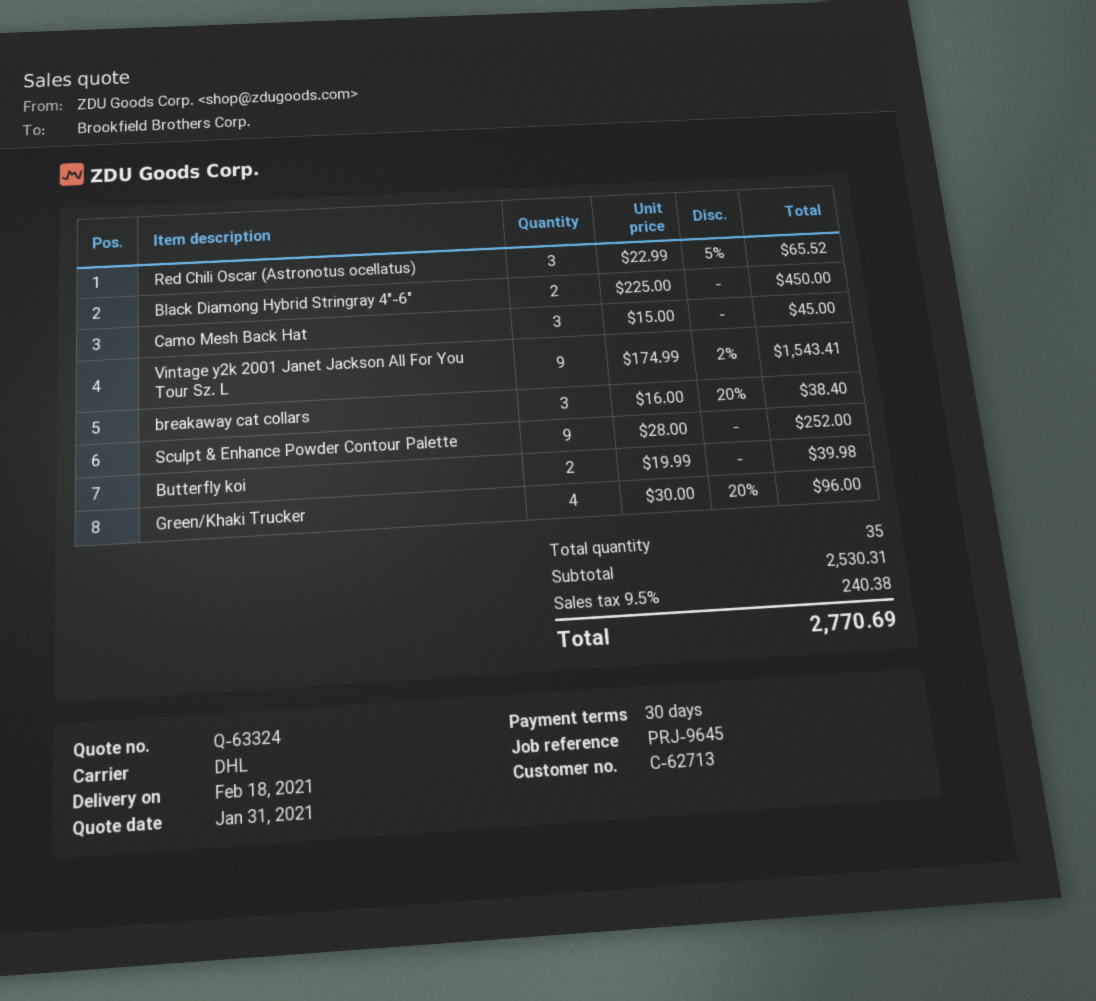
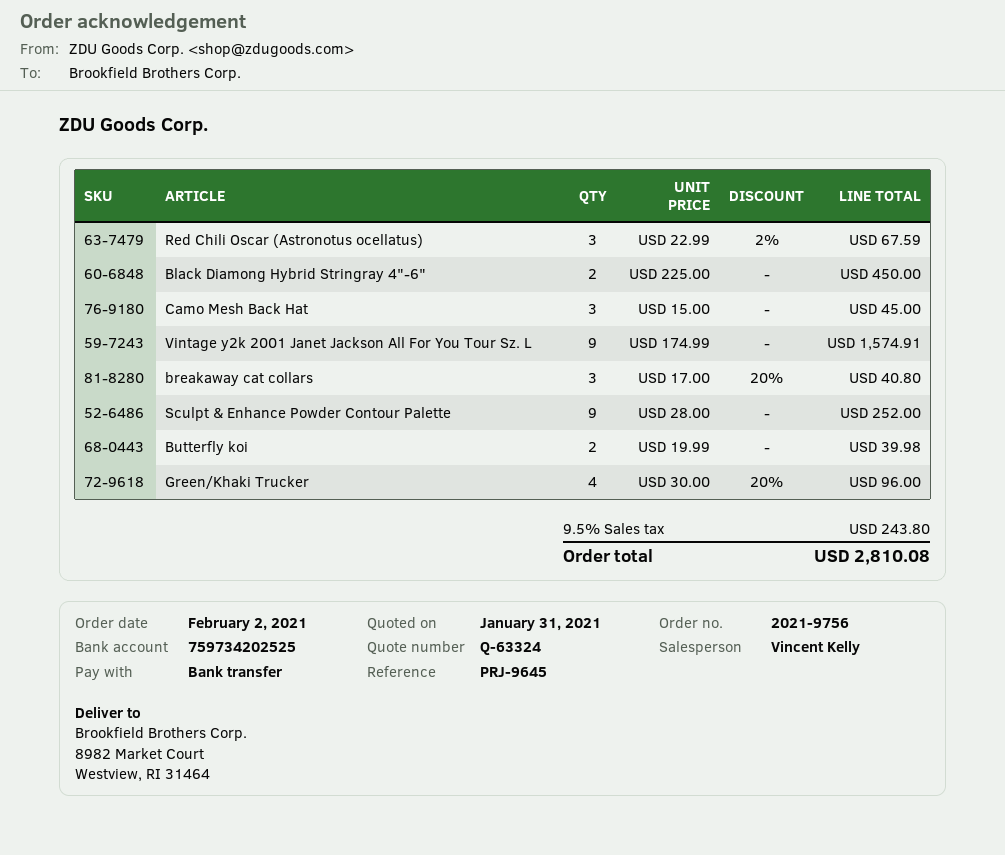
Red Chili Oscar (Astronotus ocellatus): 3 x 22.99 - 5% = 65.52 -> 3 x 22.99 - 2% = 67.59
Vintage y2k 2001 Janet Jackson All For You Tour Sz. L: 9 x 174.99 - 2% = 1543.41 -> 9 x 174.99 = 1574.91
breakaway cat collars: 3 x 16.00 - 20% = 38.40 -> 3 x 17.00 - 20% = 40.80
tax: 9.5% = 240.38 -> 9.5% = 243.80
total: 2770.69 -> 2810.08

